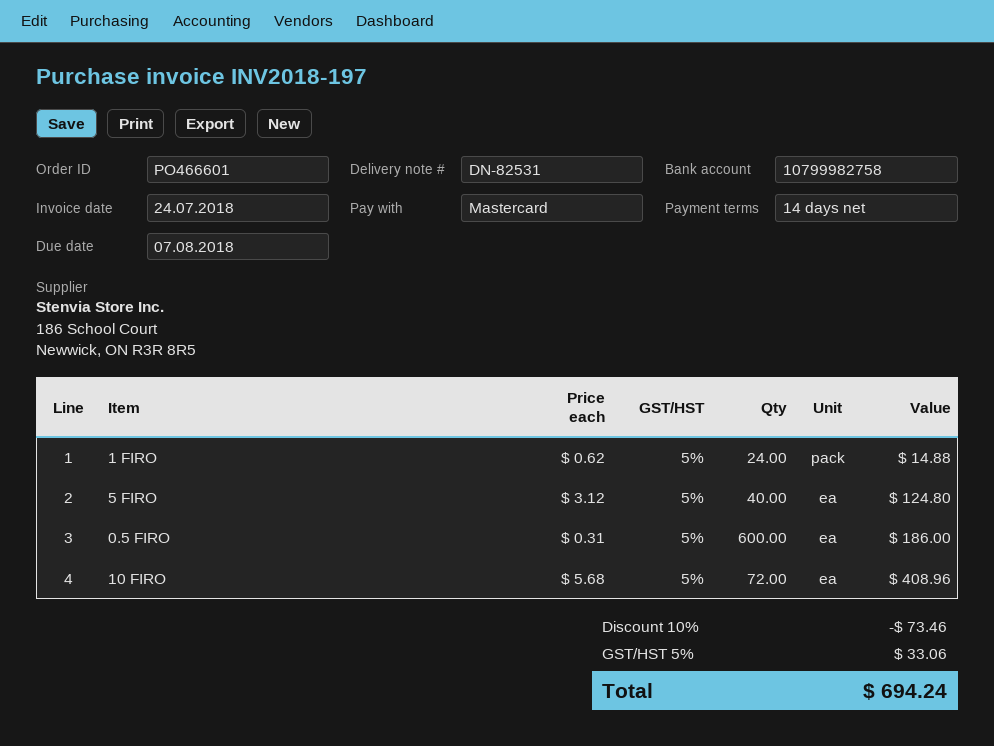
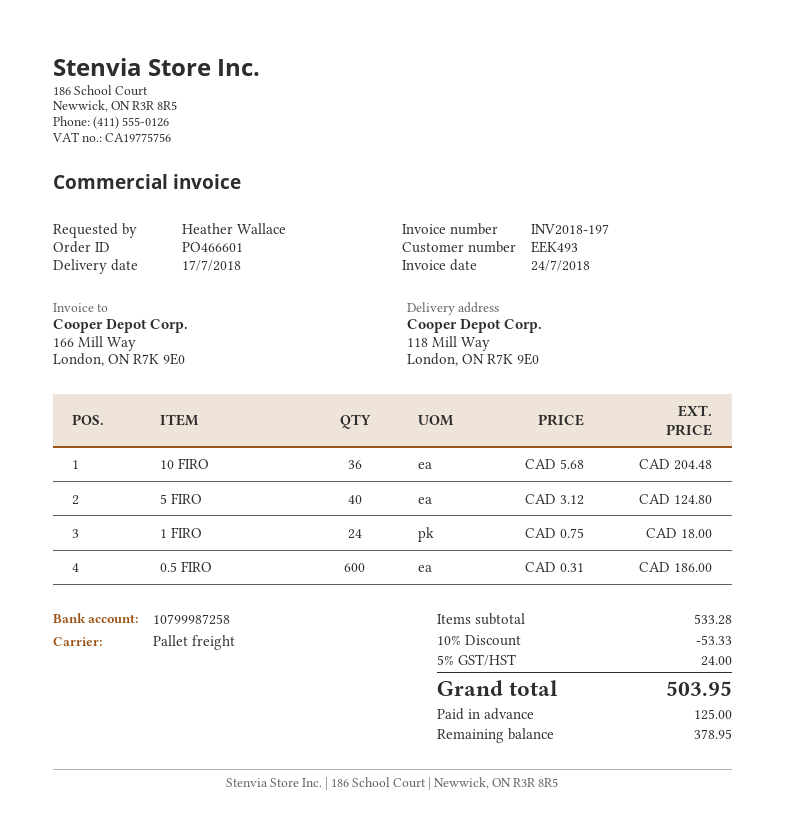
bank account: 10799982758 -> 10799987258
1 FIRO: 24 x 0.62 = 14.88 -> 24 x 0.75 = 18.00
10 FIRO: 72 x 5.68 = 408.96 -> 36 x 5.68 = 204.48
discount: 10% = 73.46 -> 10% = 53.33
tax: 5% = 33.06 -> 5% = 24.00
total: 694.24 -> 503.95

